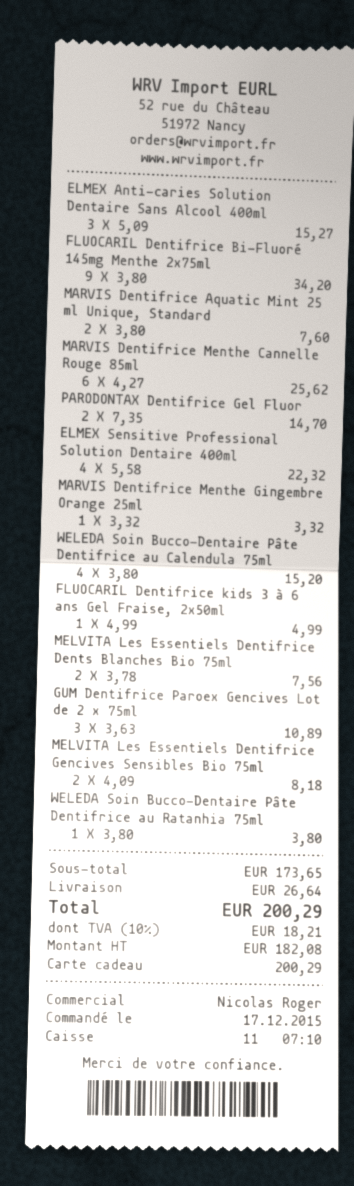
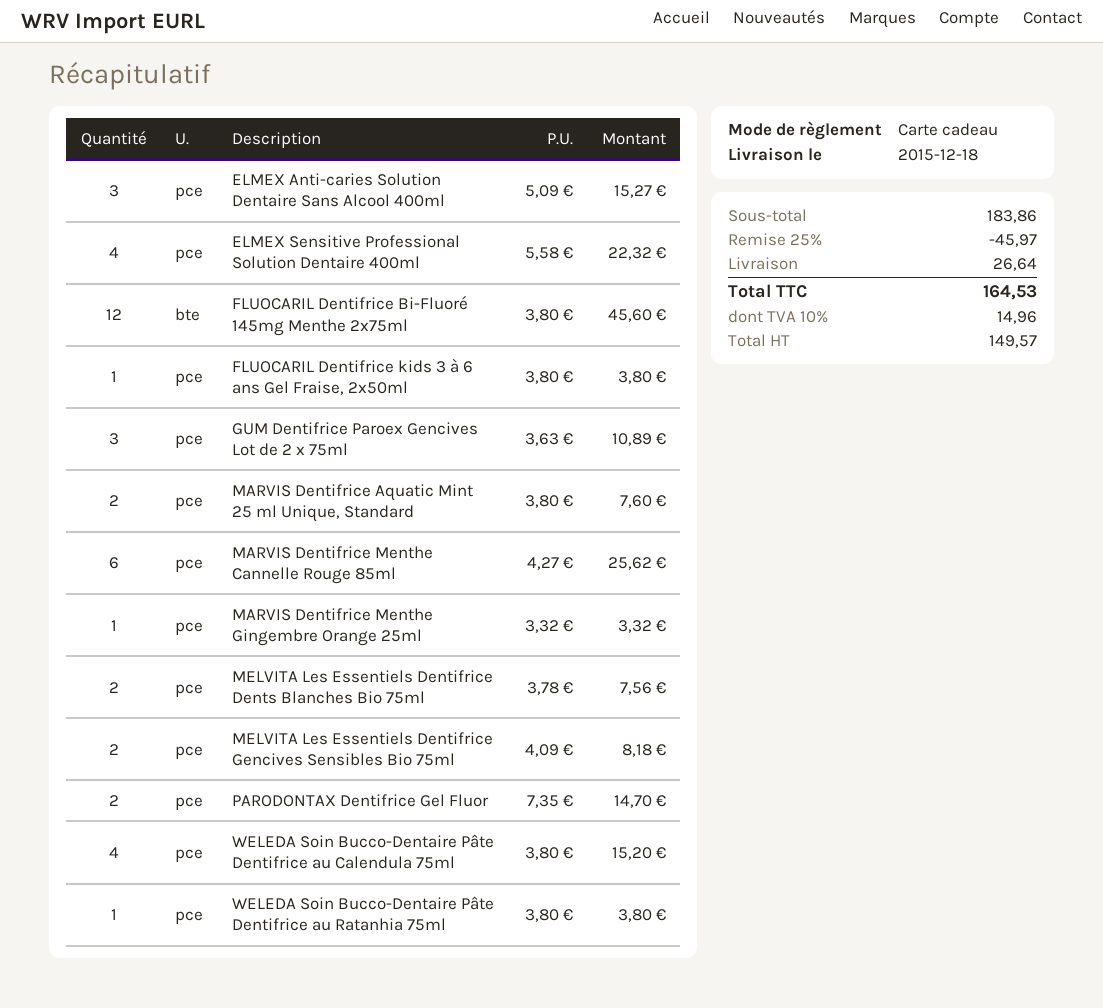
FLUOCARIL Dentifrice Bi-Fluoré 145mg Menthe 2x75ml: 9 x 3.80 = 34.20 -> 12 x 3.80 = 45.60
FLUOCARIL Dentifrice kids 3 à 6 ans Gel Fraise, 2x50ml: 1 x 4.99 = 4.99 -> 1 x 3.80 = 3.80
subtotal: 173.65 -> 183.86
discount: none -> 25% = 45.97
net: 182.08 -> 149.57
tax: 10% = 18.21 -> 10% = 14.96
total: 200.29 -> 164.53

